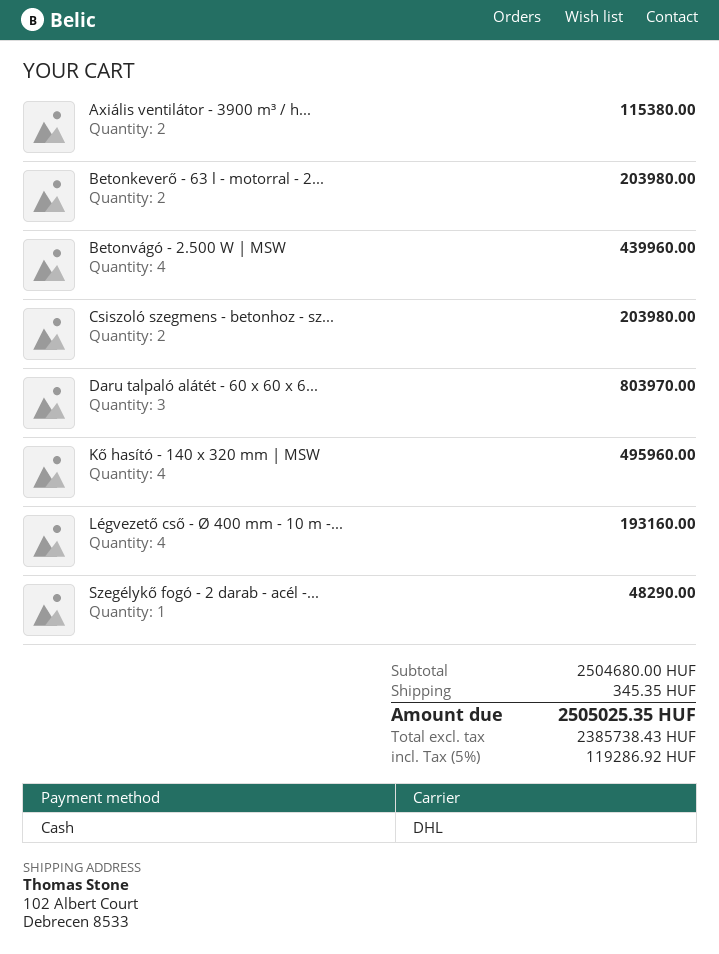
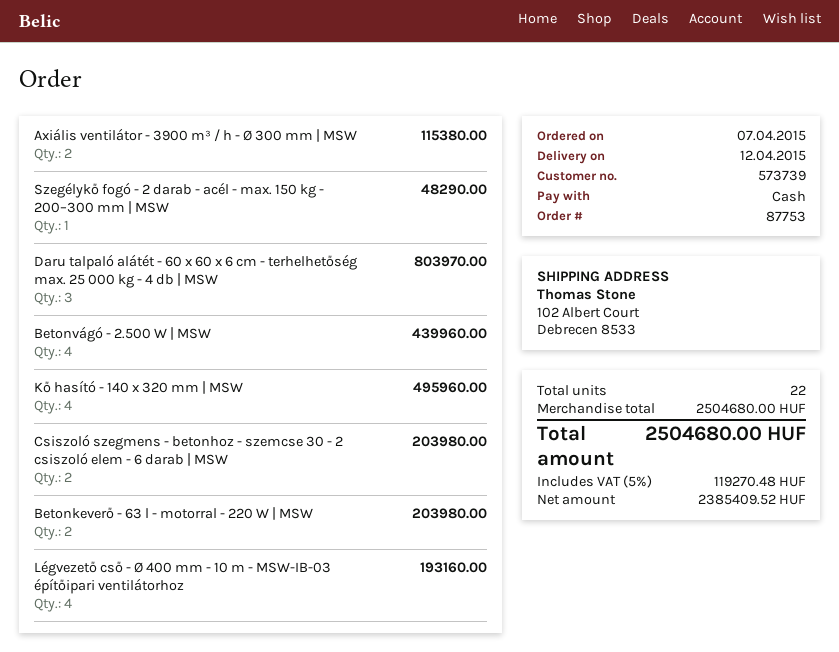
shipping: 345.35 -> none
net: 2385738.43 -> 2385409.52
tax: 5% = 119286.92 -> 5% = 119270.48
total: 2505025.35 -> 2504680.00

